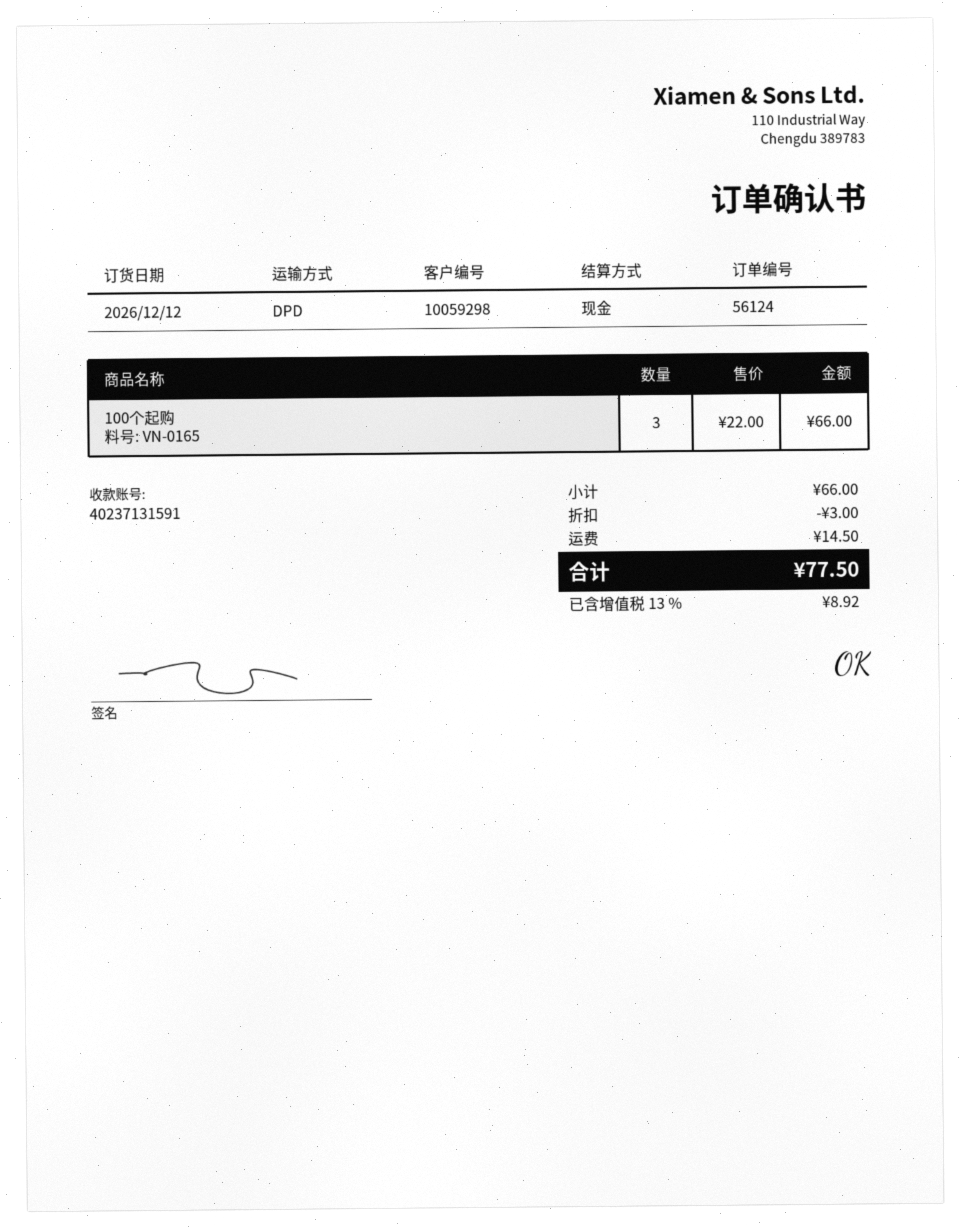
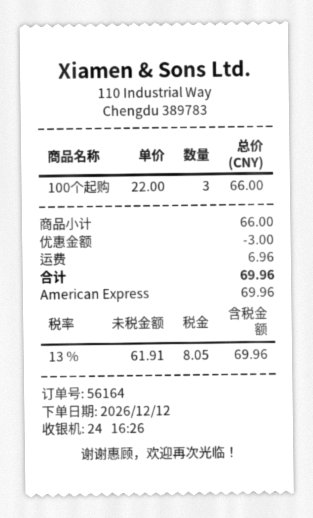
order number: 56124 -> 56164
payment method: cash -> American Express
shipping: 14.50 -> 6.96
tax: 13% = 8.92 -> 13% = 8.05
total: 77.50 -> 69.96

